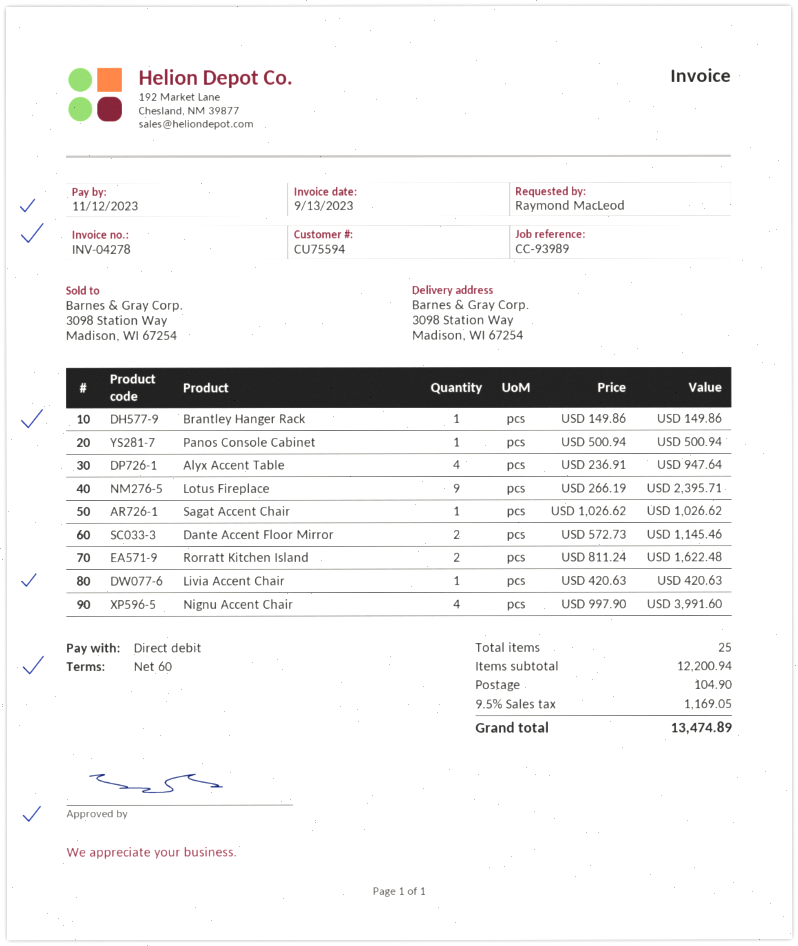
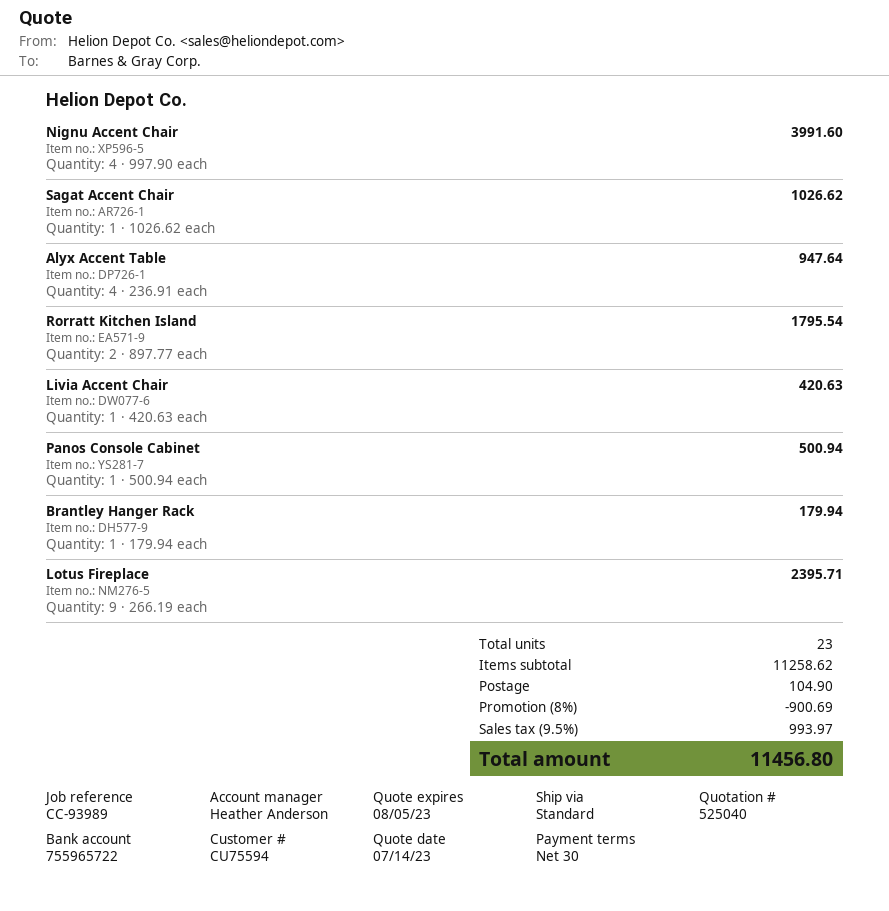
payment terms: 60 days -> 30 days
Brantley Hanger Rack: 1 x 149.86 = 149.86 -> 1 x 179.94 = 179.94
Dante Accent Floor Mirror: 2 x 572.73 = 1145.46 -> none
Rorratt Kitchen Island: 2 x 811.24 = 1622.48 -> 2 x 897.77 = 1795.54
total quantity: 25 -> 23
subtotal: 12200.94 -> 11258.62
discount: none -> 8% = 900.69
tax: 9.5% = 1169.05 -> 9.5% = 993.97
total: 13474.89 -> 11456.80

